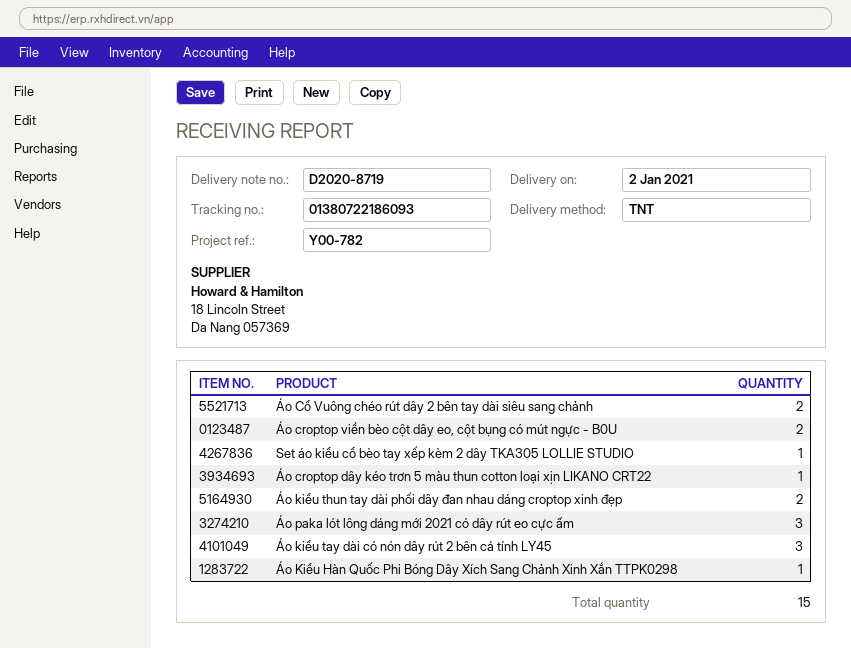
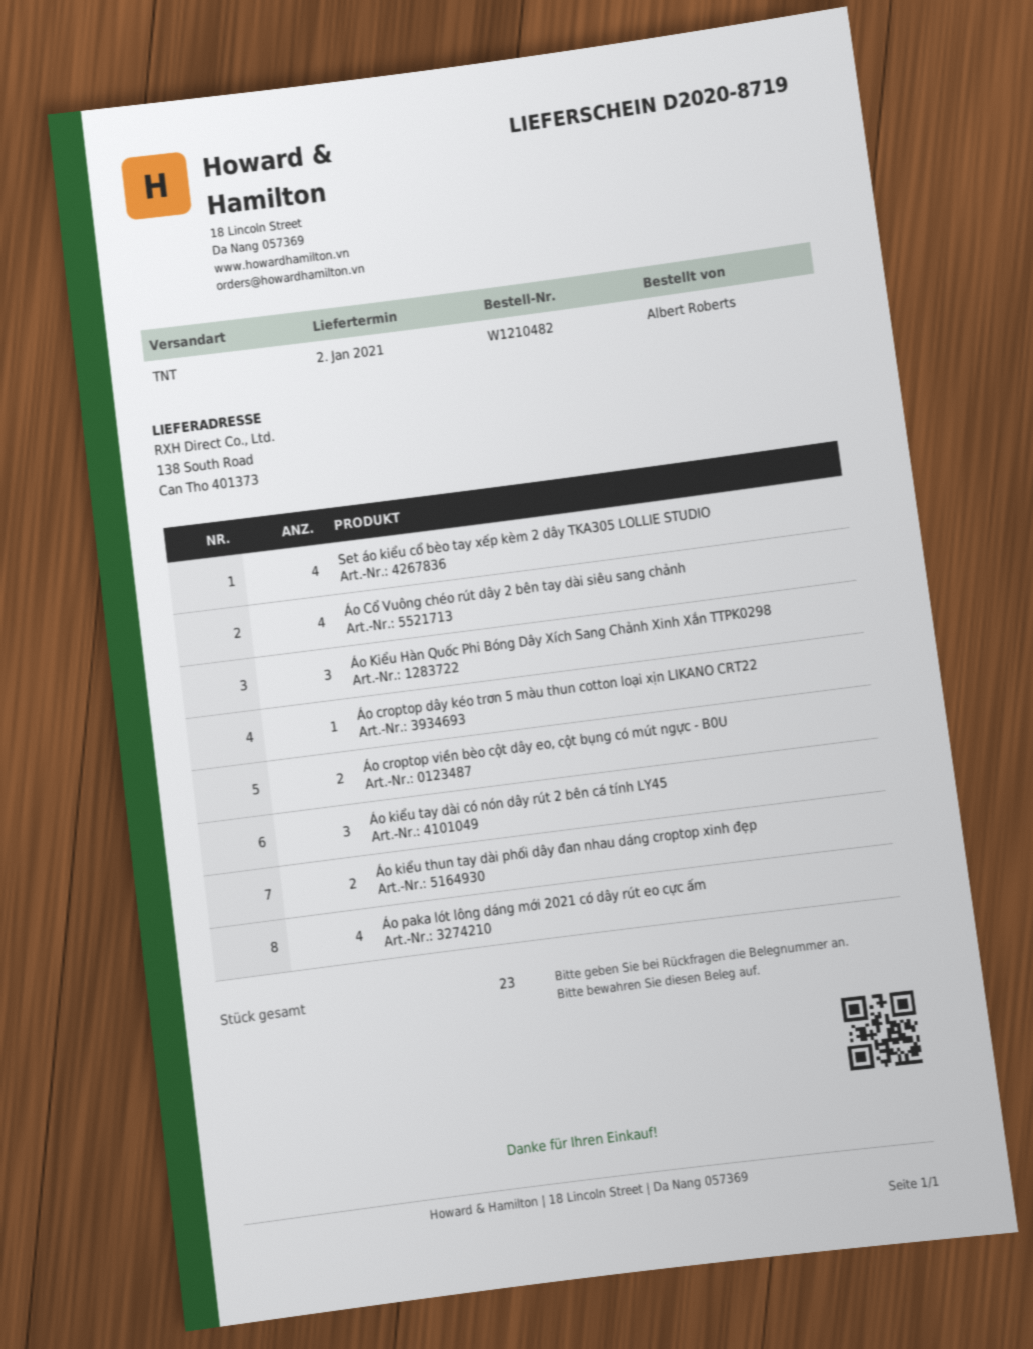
Áo Cổ Vuông chéo rút dây 2 bên tay dài siêu sang chảnh: 2 -> 4
Set áo kiểu cổ bèo tay xếp kèm 2 dây TKA305 LOLLIE STUDIO: 1 -> 4
Áo paka lót lông dáng mới 2021 có dây rút eo cực ấm: 3 -> 4
Áo Kiểu Hàn Quốc Phi Bóng Dây Xích Sang Chảnh Xinh Xắn TTPK0298: 1 -> 3
total quantity: 15 -> 23

